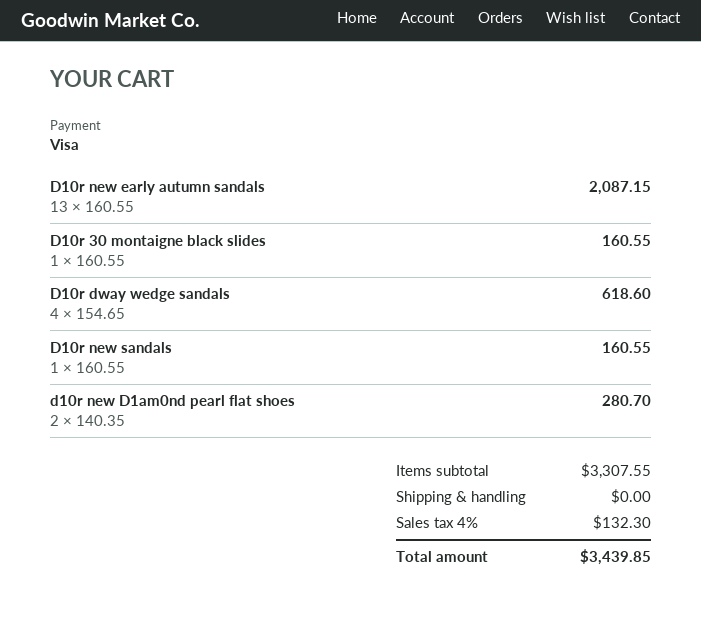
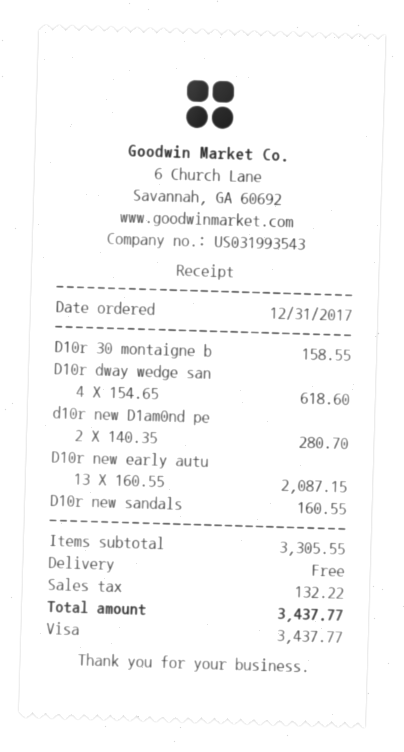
D10r 30 montaigne black slides: 1 x 160.55 = 160.55 -> 1 x 158.55 = 158.55
subtotal: 3307.55 -> 3305.55
tax: 132.30 -> 132.22
total: 3439.85 -> 3437.77

